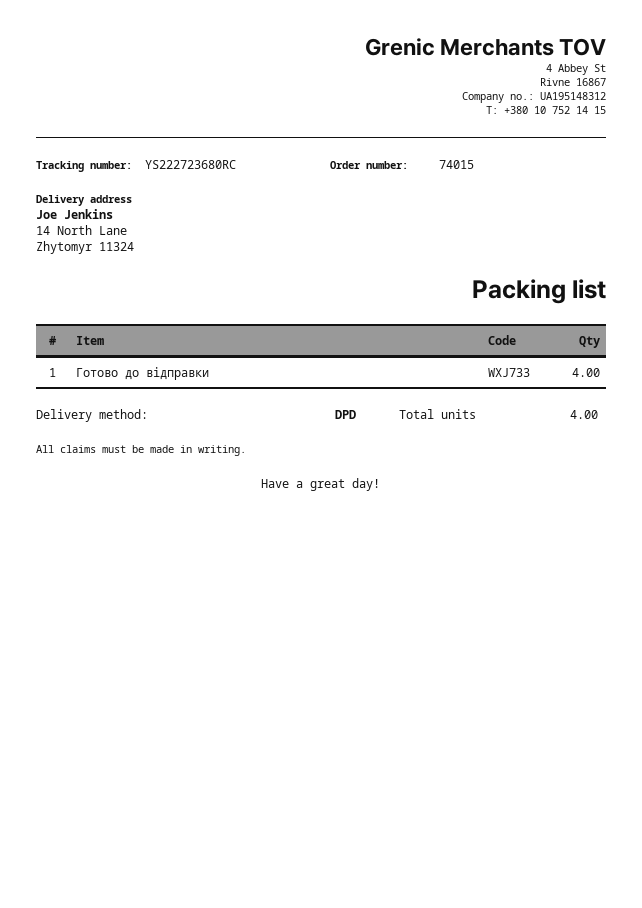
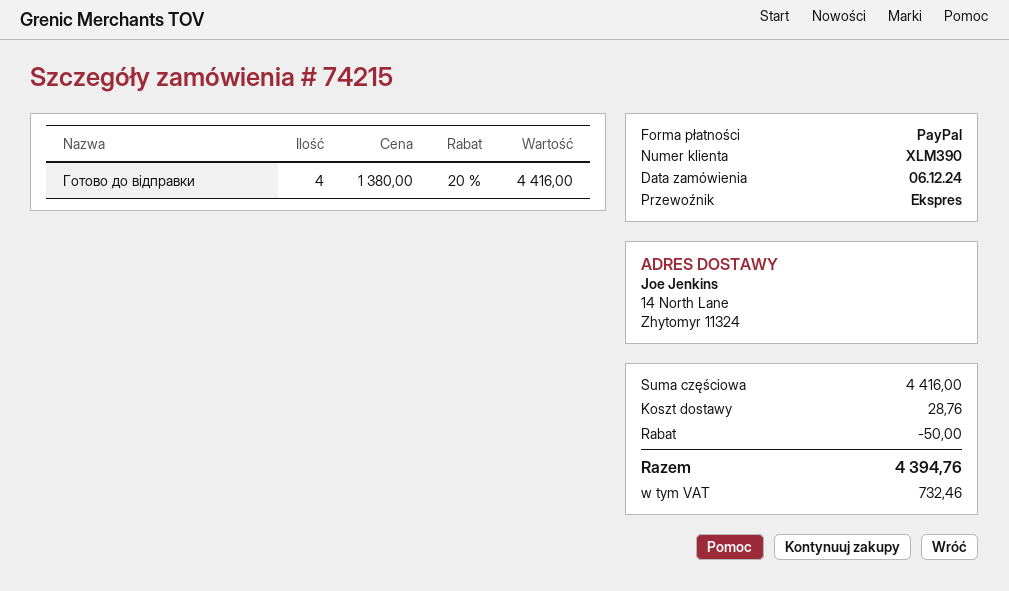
order number: 74015 -> 74215
shipping method: DPD -> express

